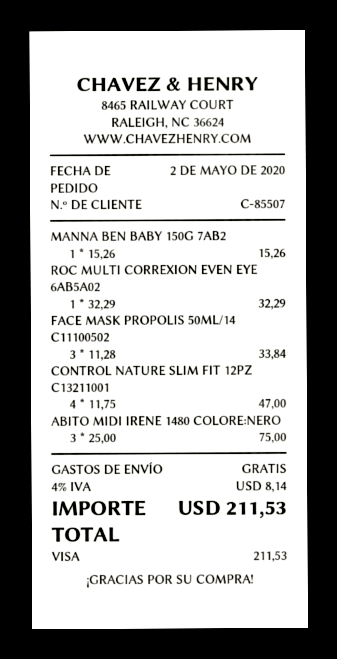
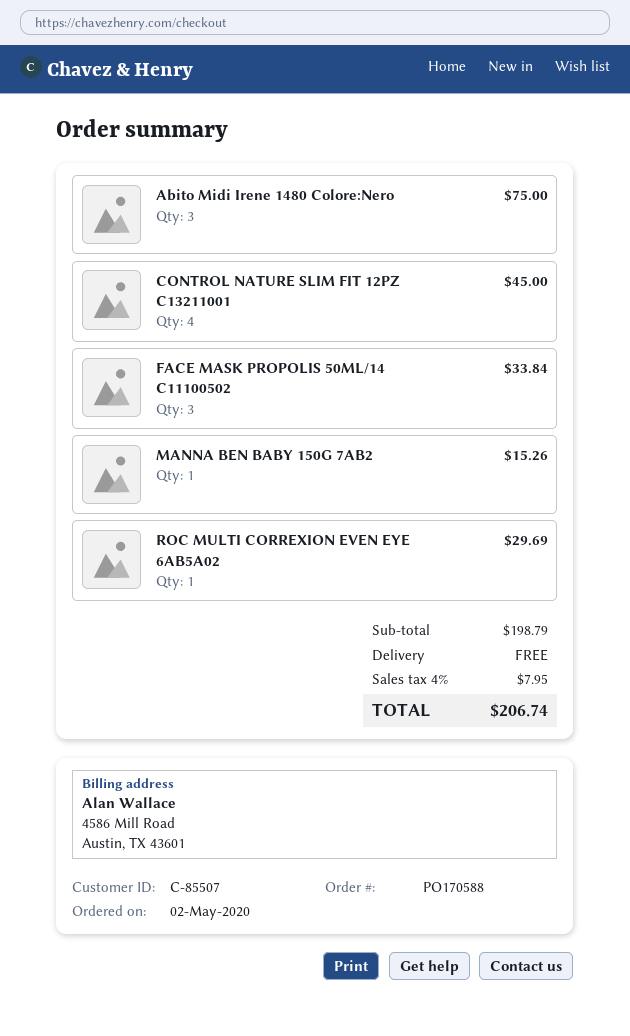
ROC MULTI CORREXION EVEN EYE 6AB5A02: 1 for 32.29 -> 1 for 29.69
CONTROL NATURE SLIM FIT 12PZ C13211001: 4 for 47.00 -> 4 for 45.00
tax: 4% = 8.14 -> 4% = 7.95
total: 211.53 -> 206.74

